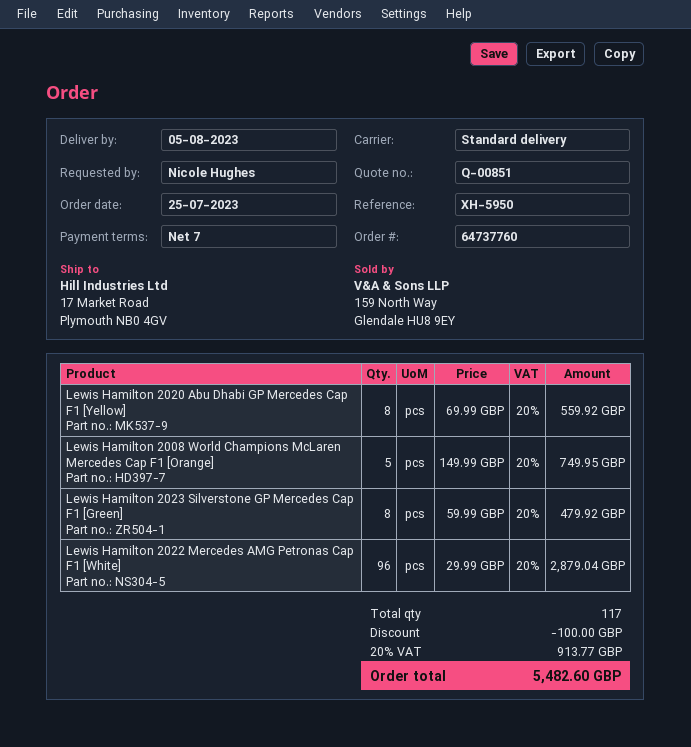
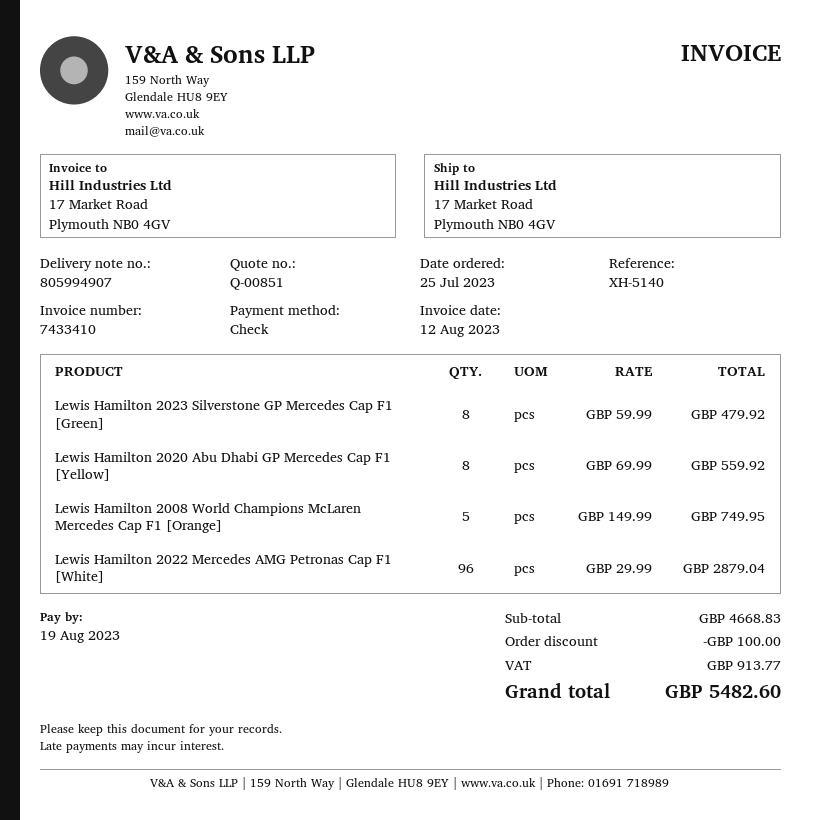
reference: XH-5950 -> XH-5140

